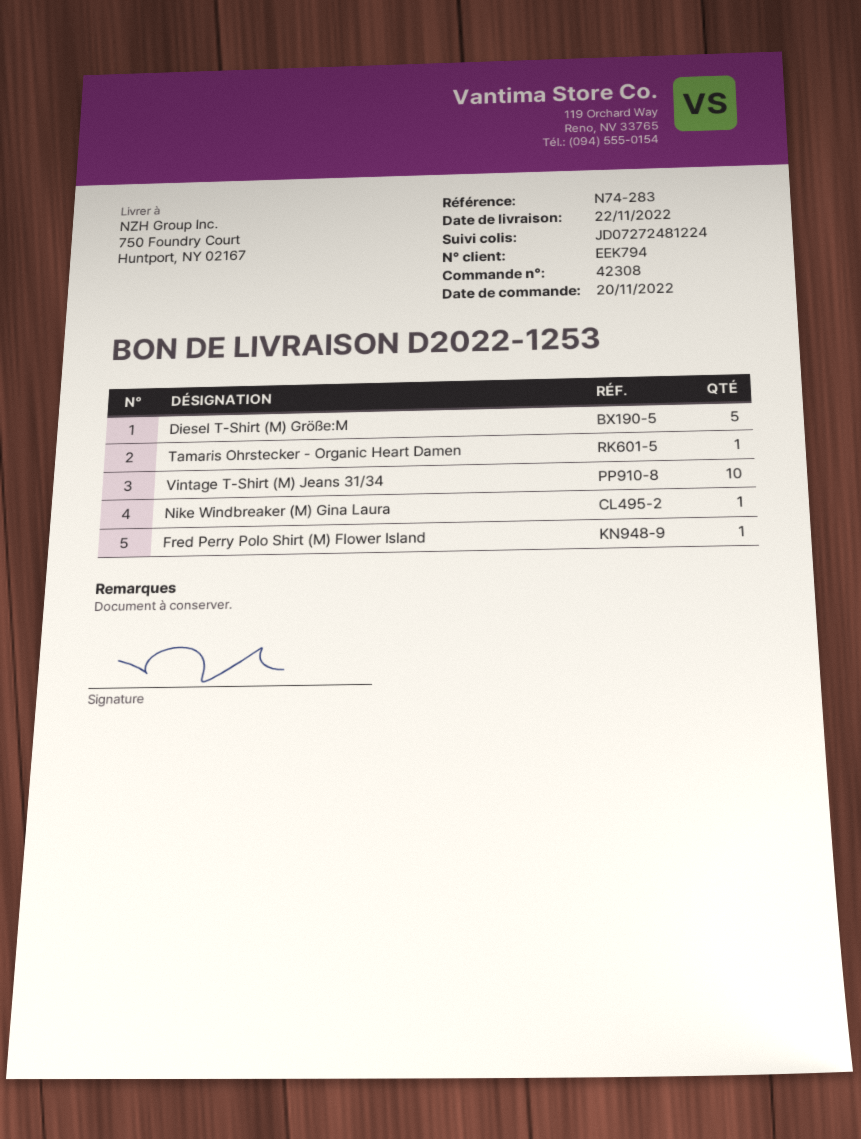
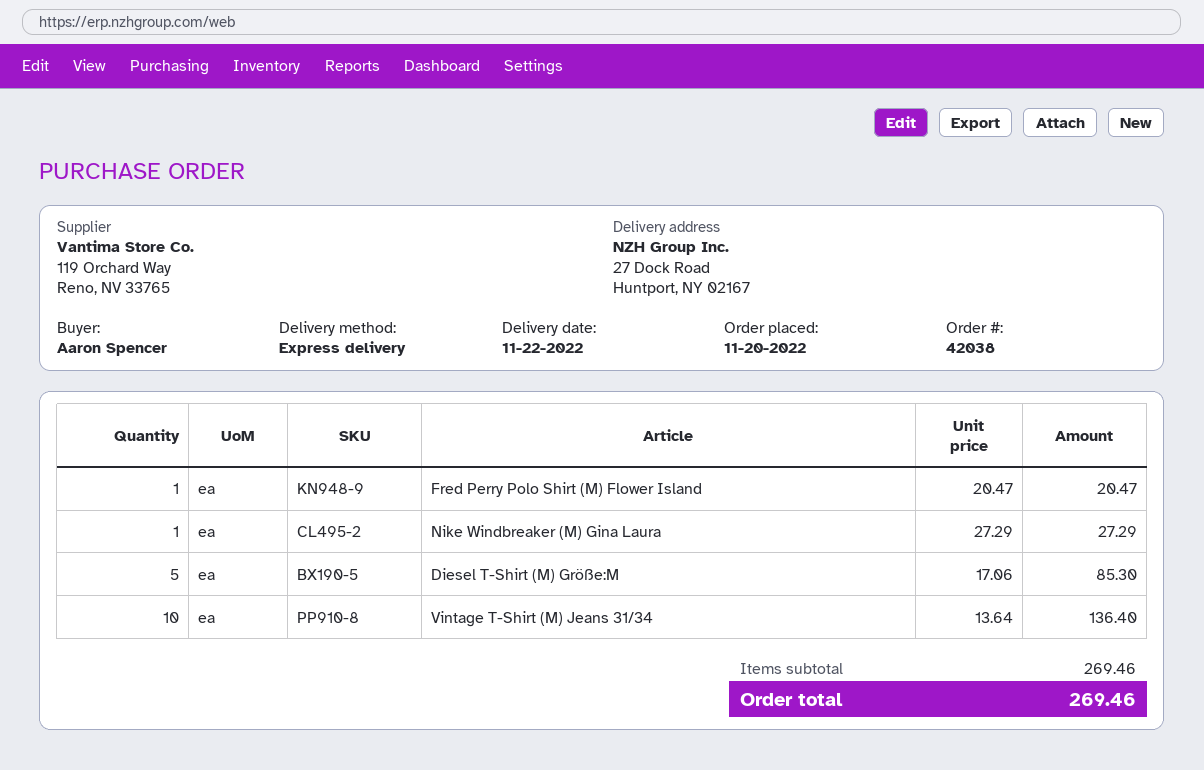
order number: 42308 -> 42038
ship to: 750 Foundry Court, Huntport, NY 02167 -> 27 Dock Road, Huntport, NY 02167
Tamaris Ohrstecker - Organic Heart Damen: 1 -> none

